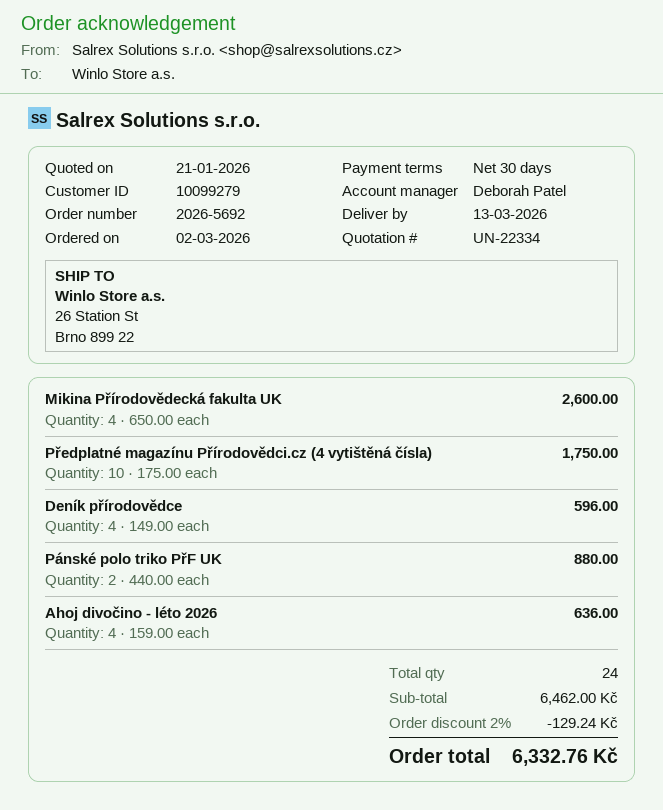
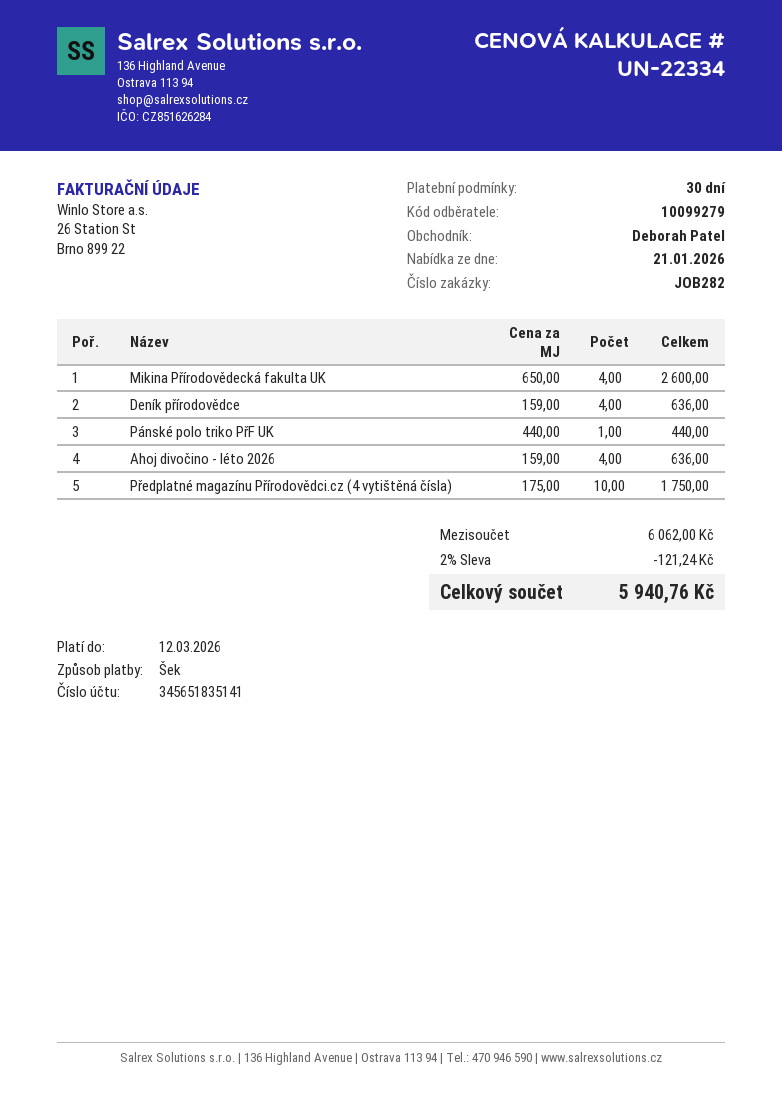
Deník přírodovědce: 4 x 149.00 = 596.00 -> 4 x 159.00 = 636.00
Pánské polo triko PřF UK: 2 x 440.00 = 880.00 -> 1 x 440.00 = 440.00
subtotal: 6462.00 -> 6062.00
discount: 2% = 129.24 -> 2% = 121.24
total: 6332.76 -> 5940.76

